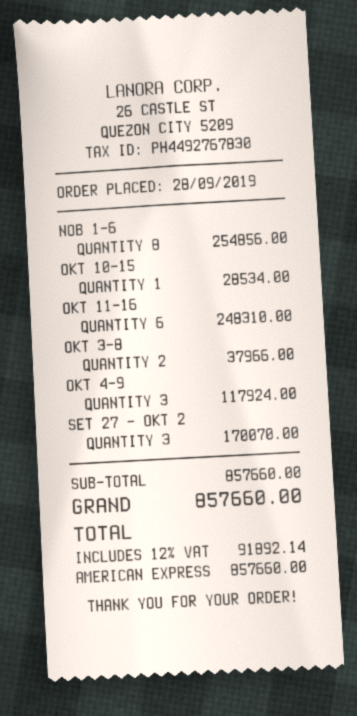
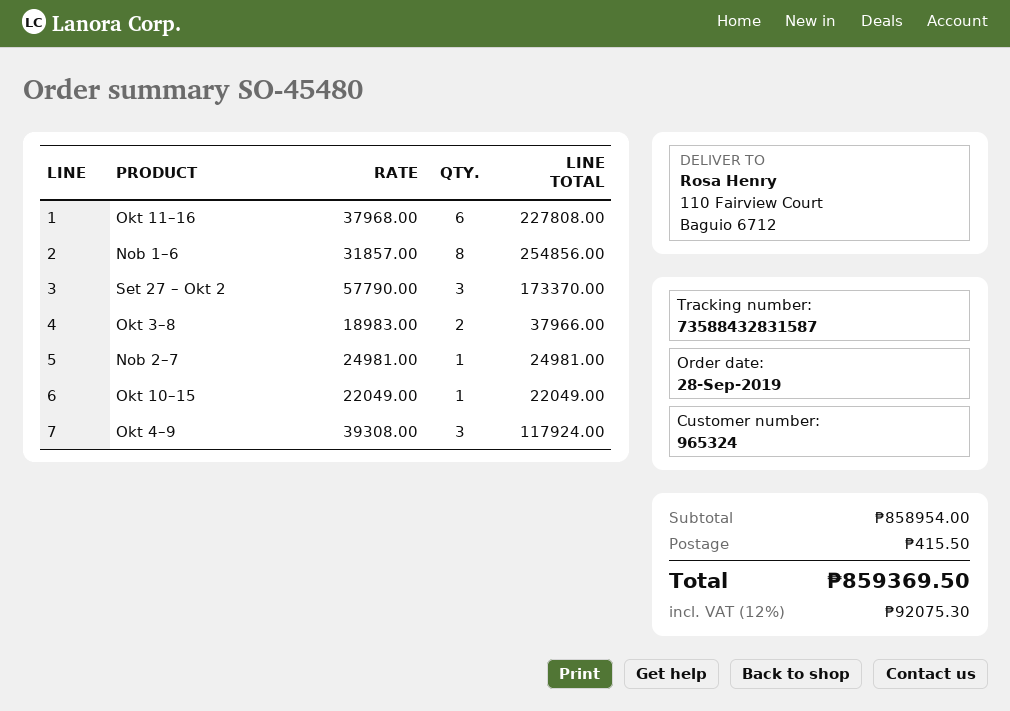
OKT 10–15: 1 for 28534.00 -> 1 for 22049.00
OKT 11–16: 6 for 248310.00 -> 6 for 227808.00
SET 27 – OKT 2: 3 for 170070.00 -> 3 for 173370.00
Nob 2–7: none -> 1 for 24981.00
subtotal: 857660.00 -> 858954.00
shipping: none -> 415.50
tax: 12% = 91892.14 -> 12% = 92075.30
total: 857660.00 -> 859369.50

